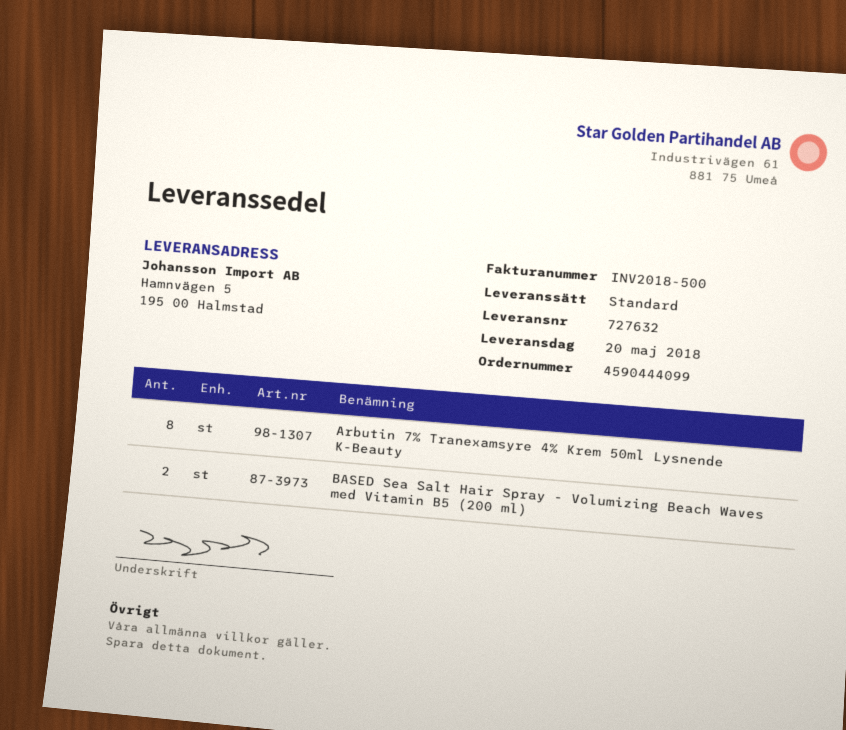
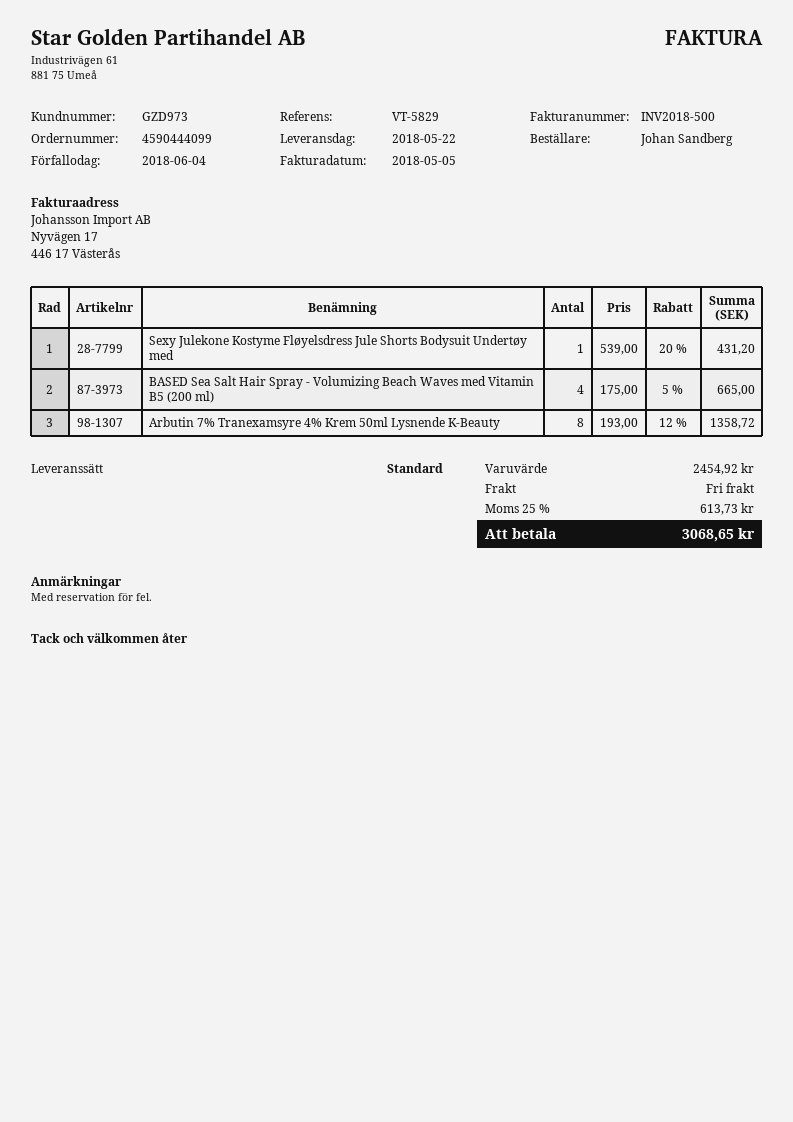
delivery date: 2018-05-20 -> 2018-05-22
BASED Sea Salt Hair Spray - Volumizing Beach Waves med Vitamin B5 (200 ml): 2 -> 4
Sexy Julekone Kostyme Fløyelsdress Jule Shorts Bodysuit Undertøy med: none -> 1

